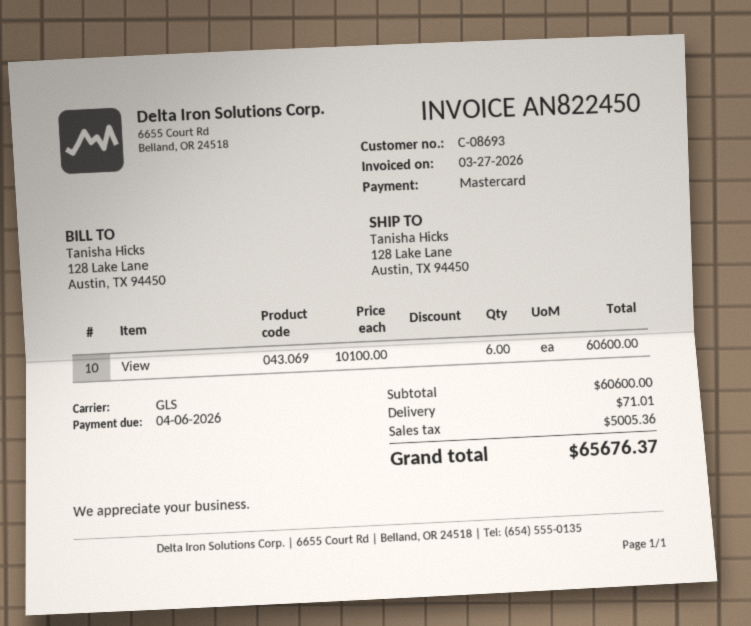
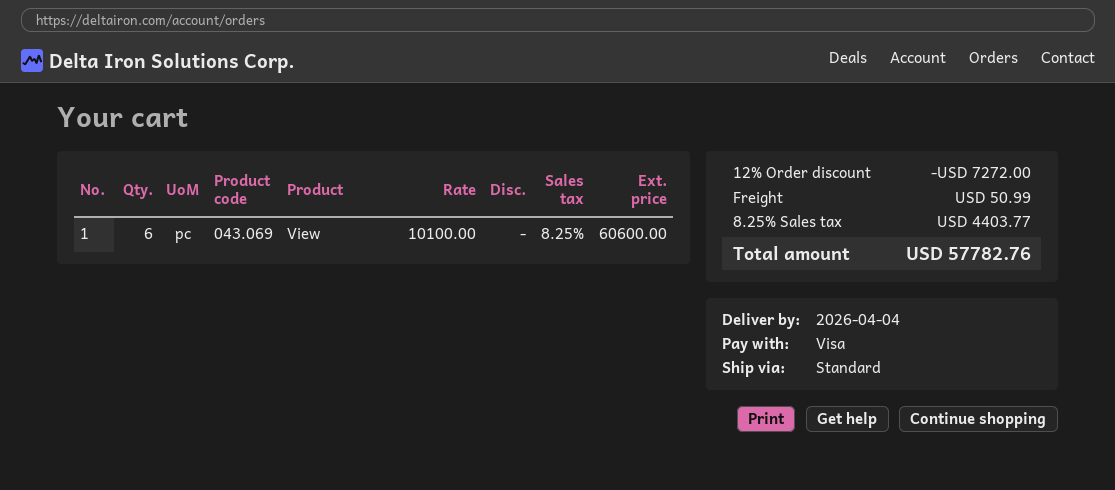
payment method: Mastercard -> Visa
shipping method: GLS -> standard
discount: none -> 12% = 7272.00
shipping: 71.01 -> 50.99
tax: 5005.36 -> 4403.77
total: 65676.37 -> 57782.76

